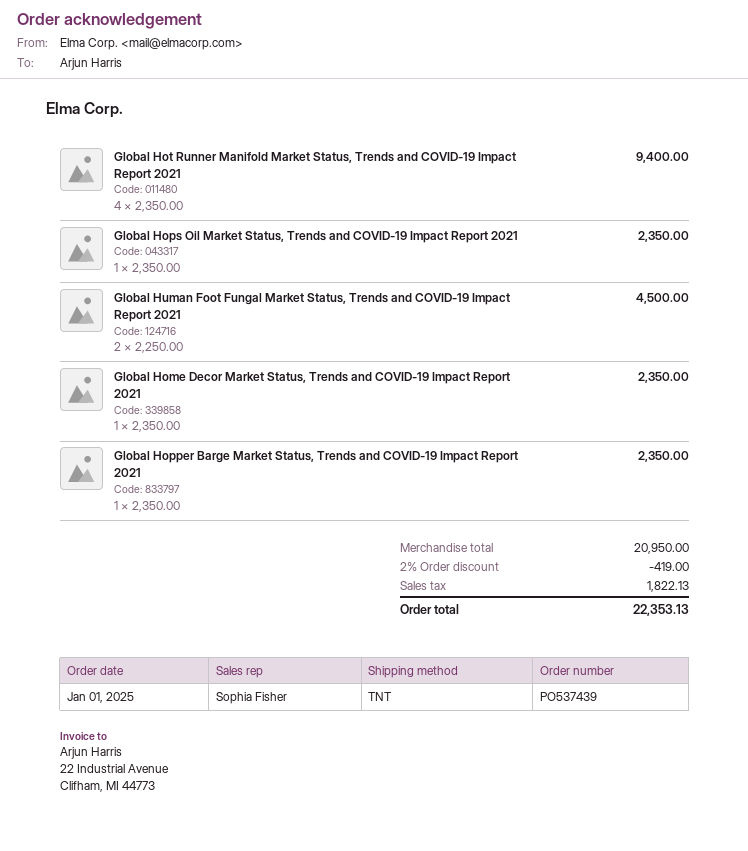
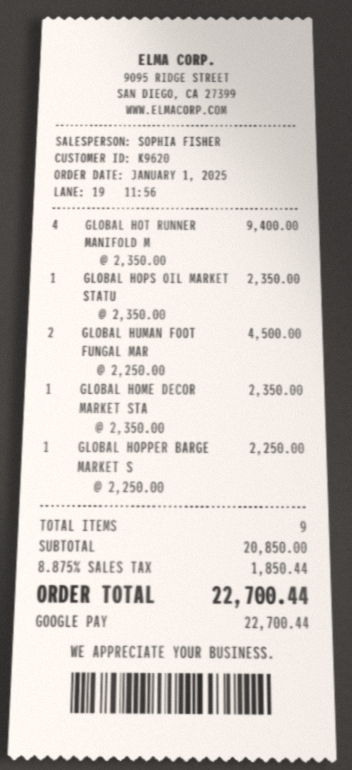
Global Hopper Barge Market Status, Trends and COVID-19 Impact Report 2021: 1 x 2350.00 = 2350.00 -> 1 x 2250.00 = 2250.00
subtotal: 20950.00 -> 20850.00
discount: 2% = 419.00 -> none
tax: 1822.13 -> 1850.44
total: 22353.13 -> 22700.44

